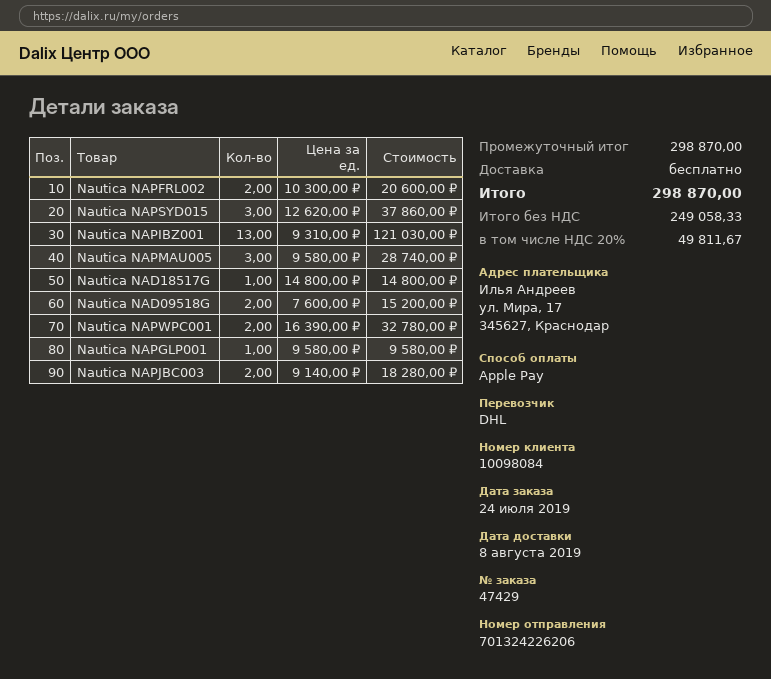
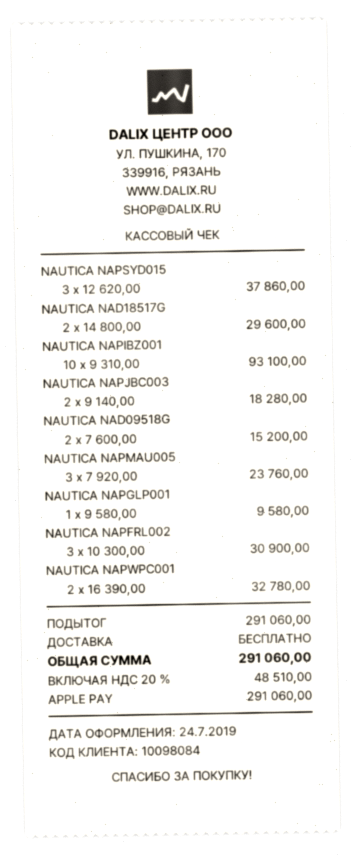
Nautica NAPFRL002: 2 x 10300.00 = 20600.00 -> 3 x 10300.00 = 30900.00
Nautica NAPIBZ001: 13 x 9310.00 = 121030.00 -> 10 x 9310.00 = 93100.00
Nautica NAPMAU005: 3 x 9580.00 = 28740.00 -> 3 x 7920.00 = 23760.00
Nautica NAD18517G: 1 x 14800.00 = 14800.00 -> 2 x 14800.00 = 29600.00
subtotal: 298870.00 -> 291060.00
tax: 20% = 49811.67 -> 20% = 48510.00
total: 298870.00 -> 291060.00

